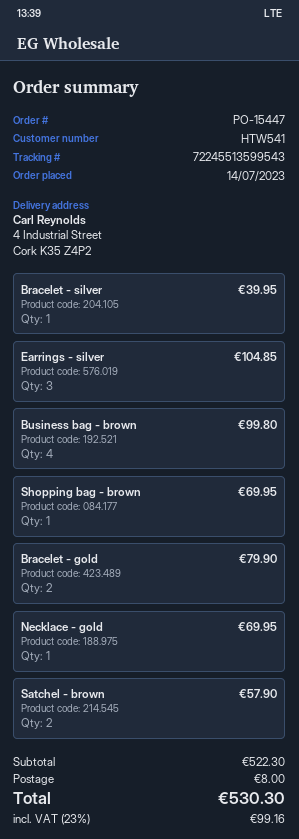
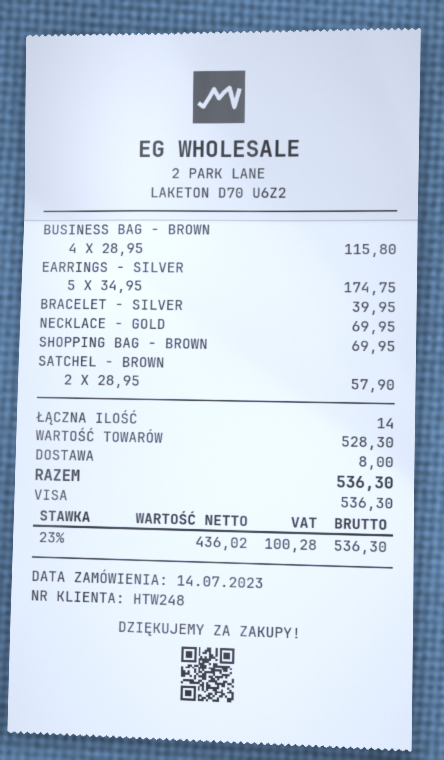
customer number: HTW541 -> HTW248
Earrings - silver: 3 for 104.85 -> 5 for 174.75
Business bag - brown: 4 for 99.80 -> 4 for 115.80
Bracelet - gold: 2 for 79.90 -> none
subtotal: 522.30 -> 528.30
tax: 23% = 99.16 -> 23% = 100.28
total: 530.30 -> 536.30

